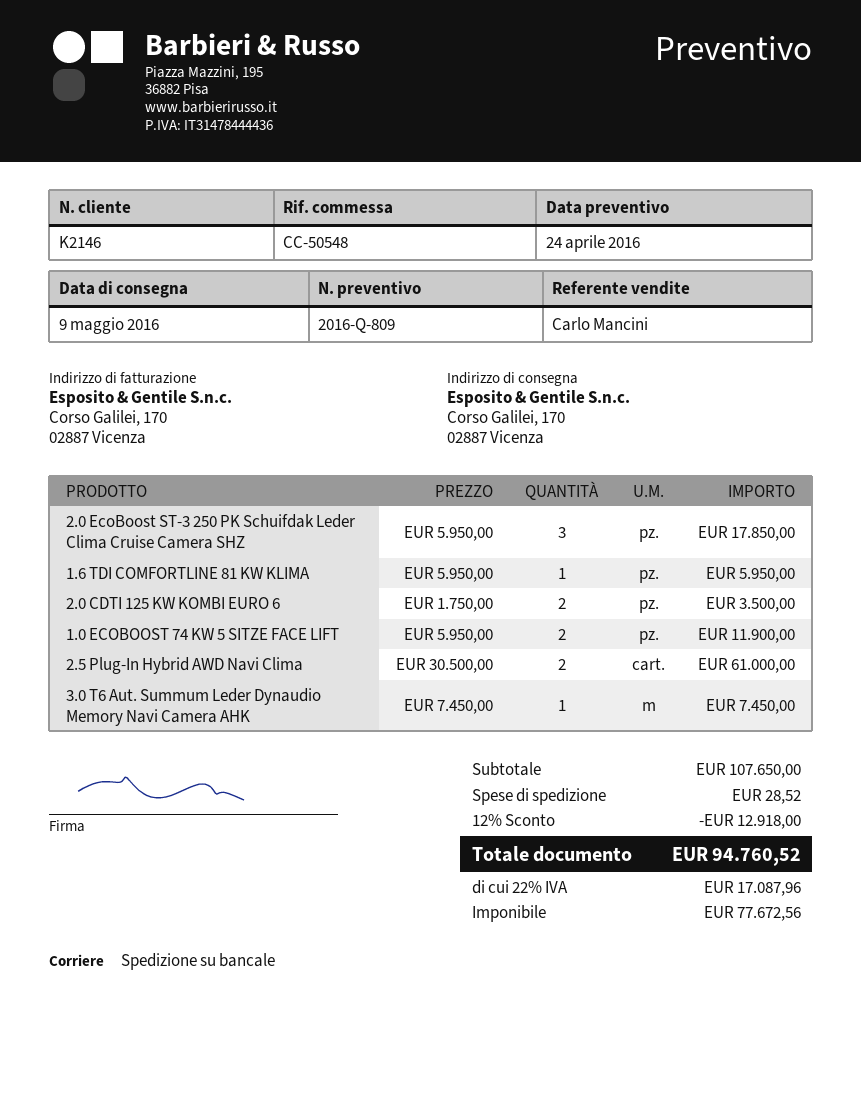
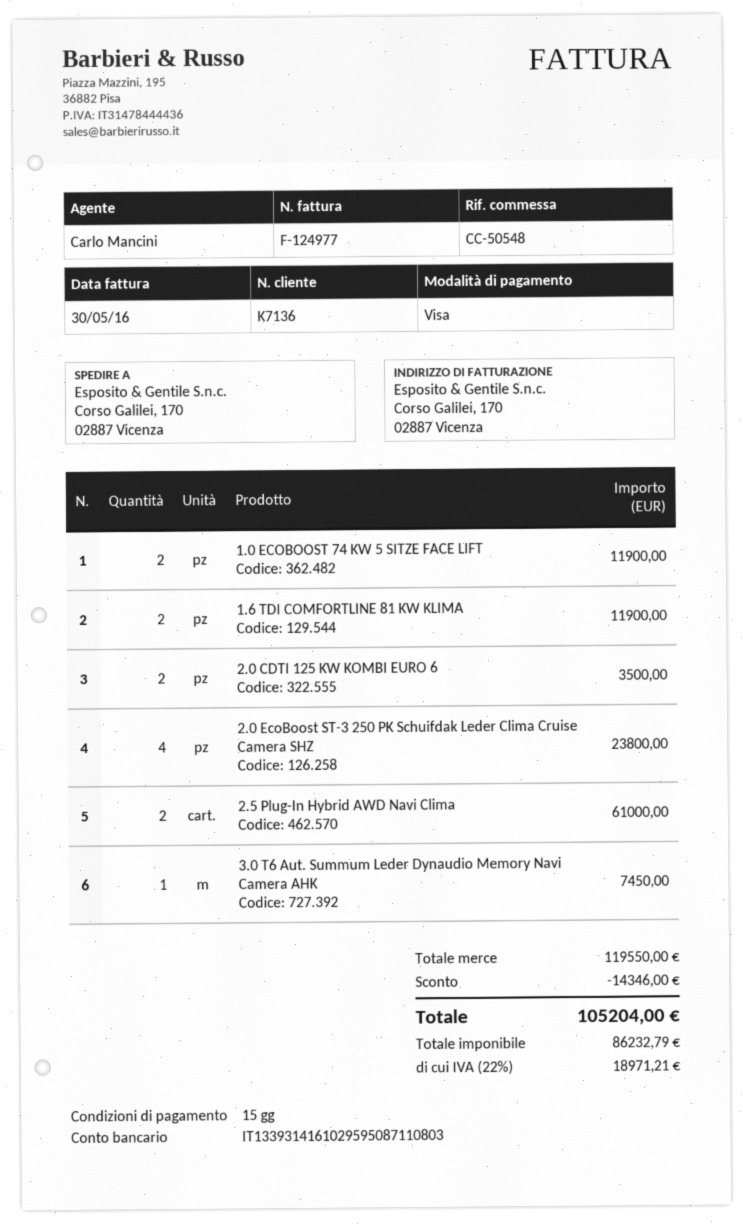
customer number: K2146 -> K7136
2.0 EcoBoost ST-3 250 PK Schuifdak Leder Clima Cruise Camera SHZ: 3 for 17850.00 -> 4 for 23800.00
1.6 TDI COMFORTLINE 81 KW KLIMA: 1 for 5950.00 -> 2 for 11900.00
subtotal: 107650.00 -> 119550.00
discount: 12918.00 -> 14346.00
shipping: 28.52 -> none
net: 77672.56 -> 86232.79
tax: 22% = 17087.96 -> 22% = 18971.21
total: 94760.52 -> 105204.00

